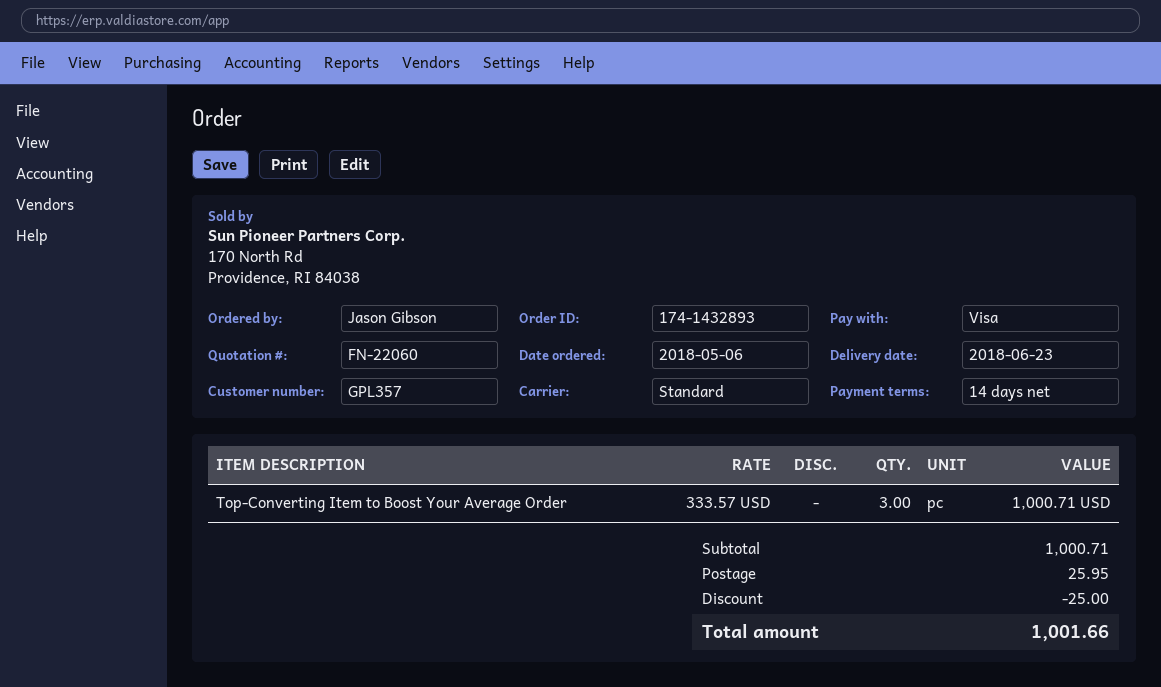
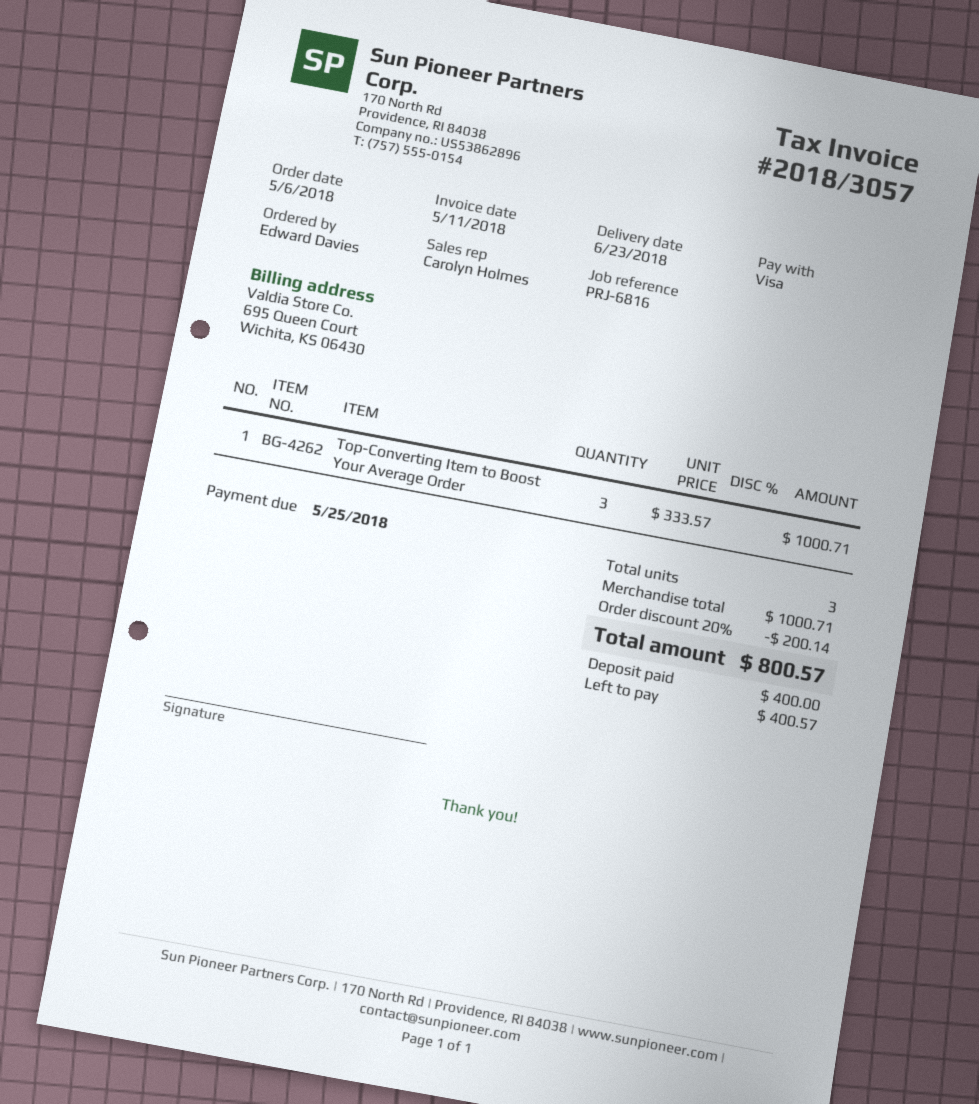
ordered by: Jason Gibson -> Edward Davies
discount: 25.00 -> 200.14
shipping: 25.95 -> none
total: 1001.66 -> 800.57

